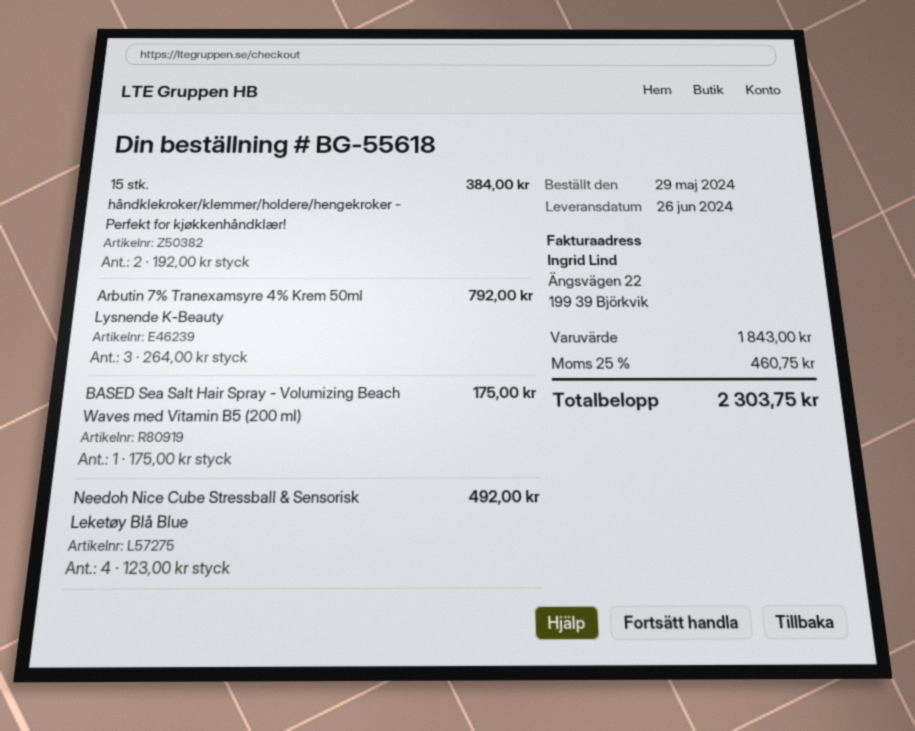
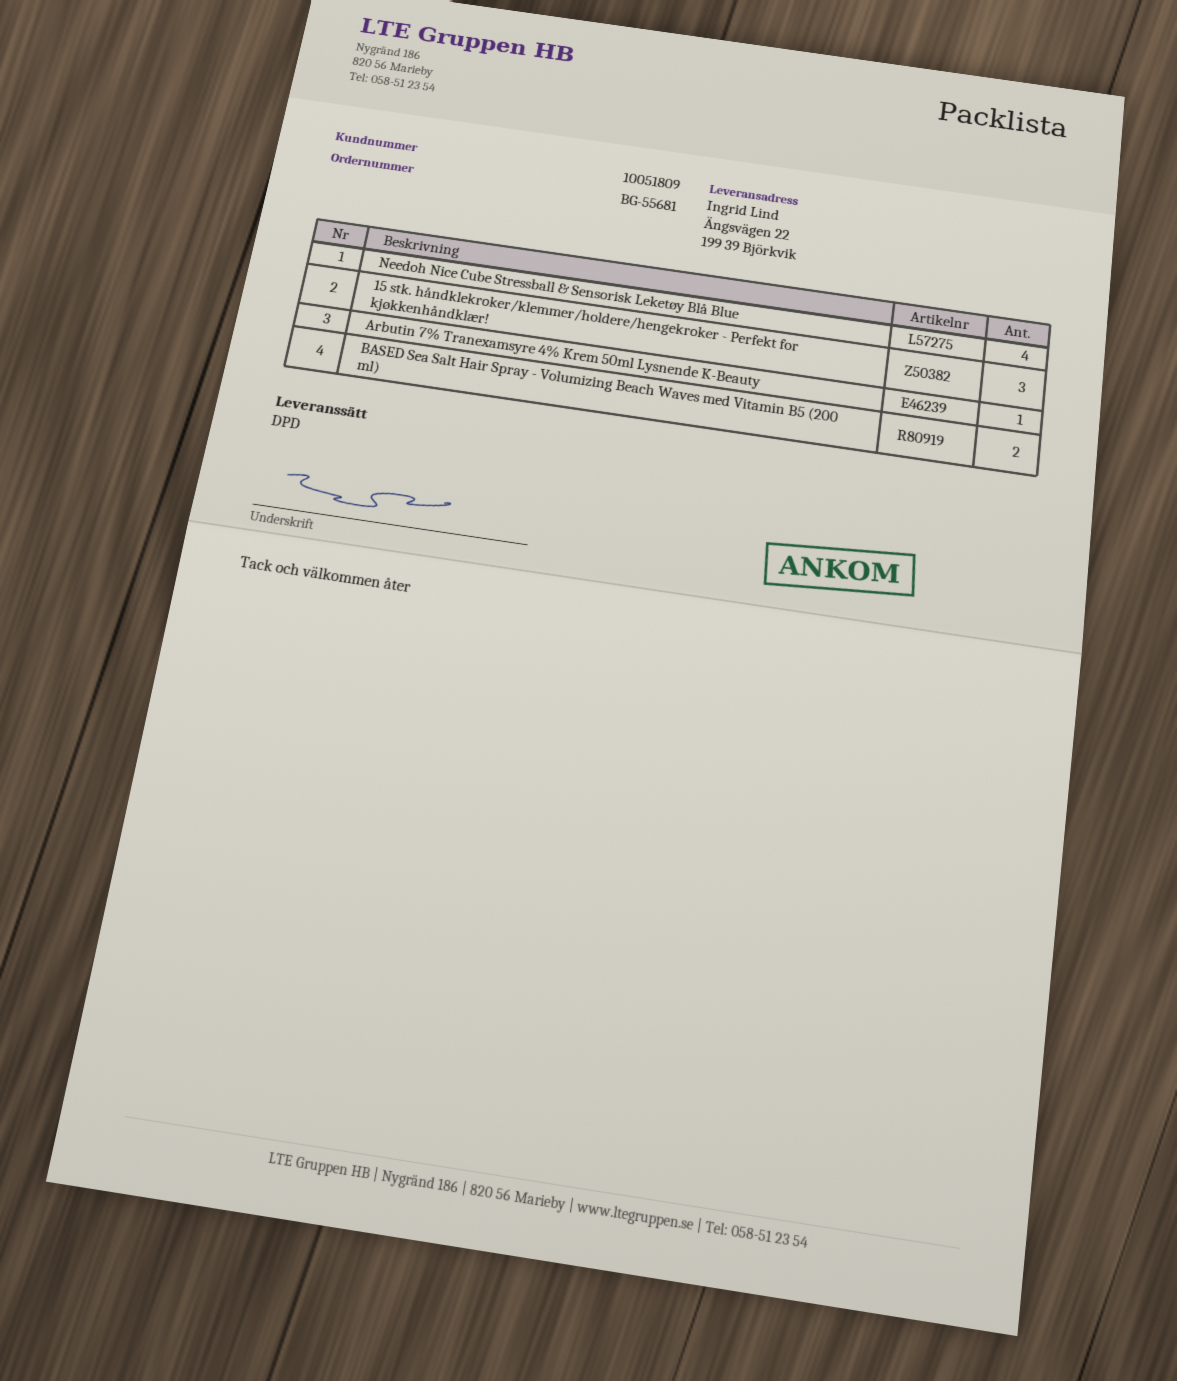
order number: BG-55618 -> BG-55681
15 stk. håndklekroker/klemmer/holdere/hengekroker - Perfekt for kjøkkenhåndklær!: 2 -> 3
Arbutin 7% Tranexamsyre 4% Krem 50ml Lysnende K-Beauty: 3 -> 1
BASED Sea Salt Hair Spray - Volumizing Beach Waves med Vitamin B5 (200 ml): 1 -> 2

